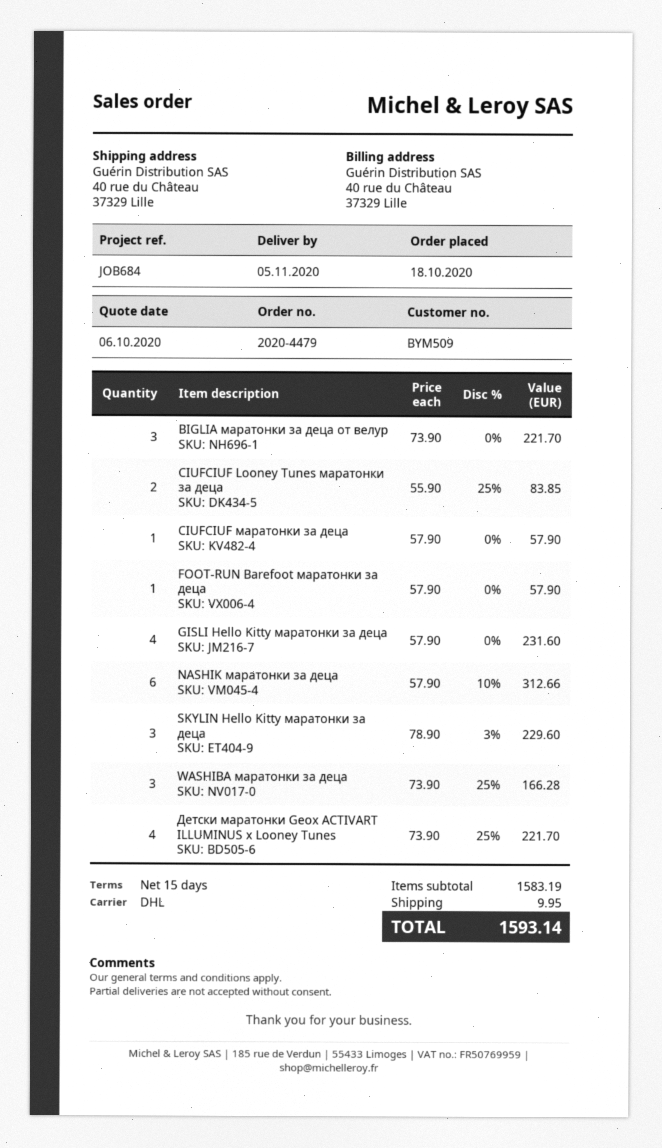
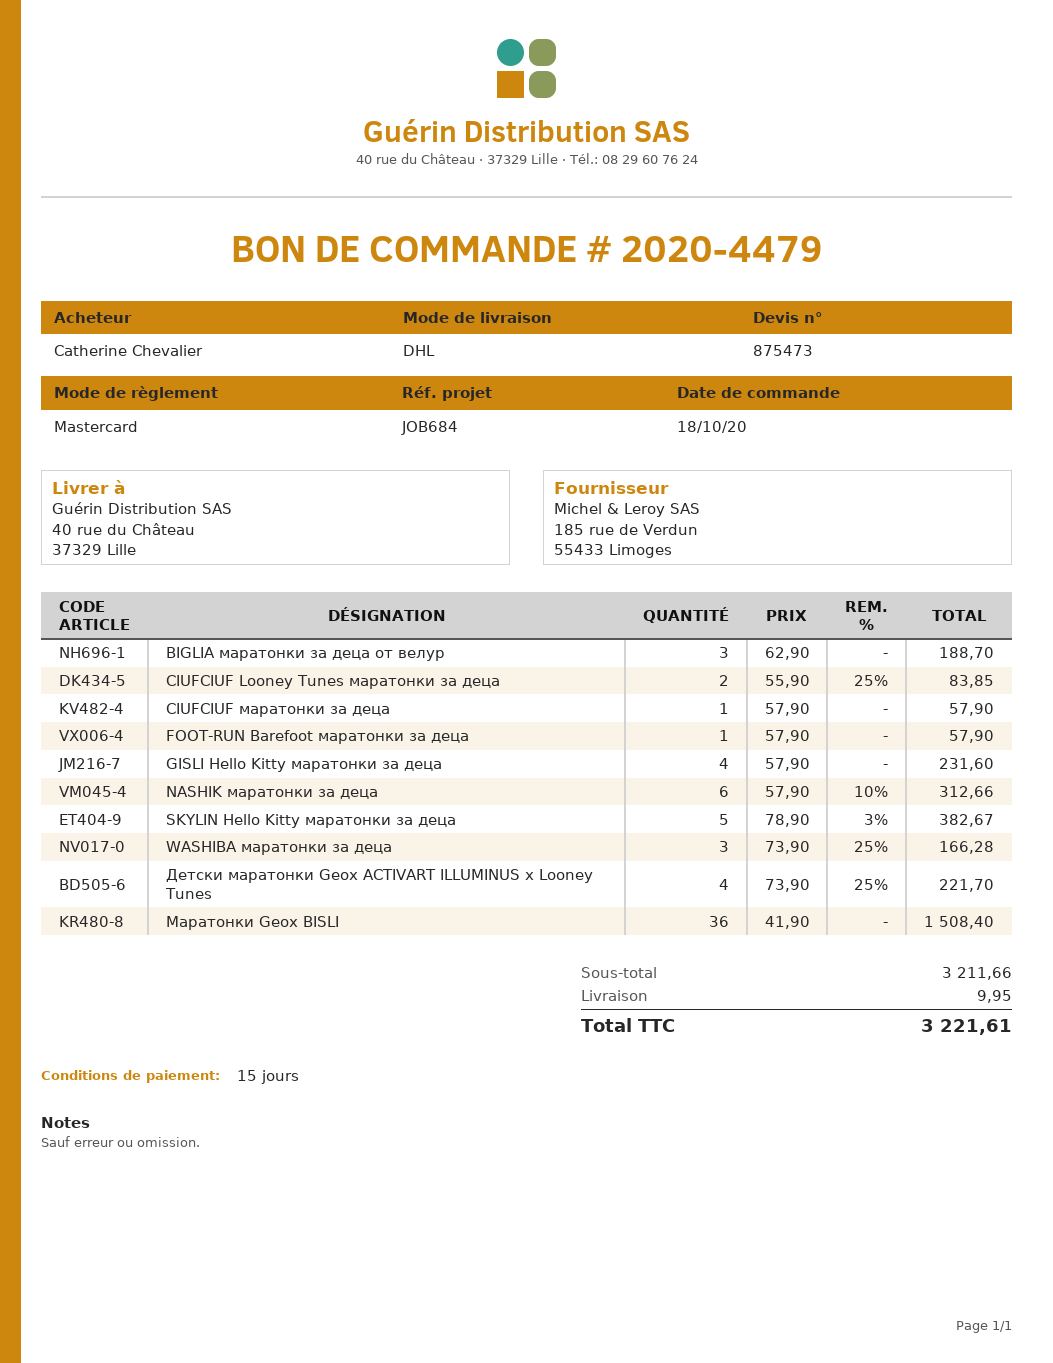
BIGLIA маратонки за деца от велур: 3 x 73.90 = 221.70 -> 3 x 62.90 = 188.70
SKYLIN Hello Kitty маратонки за деца: 3 x 78.90 - 3% = 229.60 -> 5 x 78.90 - 3% = 382.67
Маратонки Geox BISLI: none -> 36 x 41.90 = 1508.40
subtotal: 1583.19 -> 3211.66
total: 1593.14 -> 3221.61

